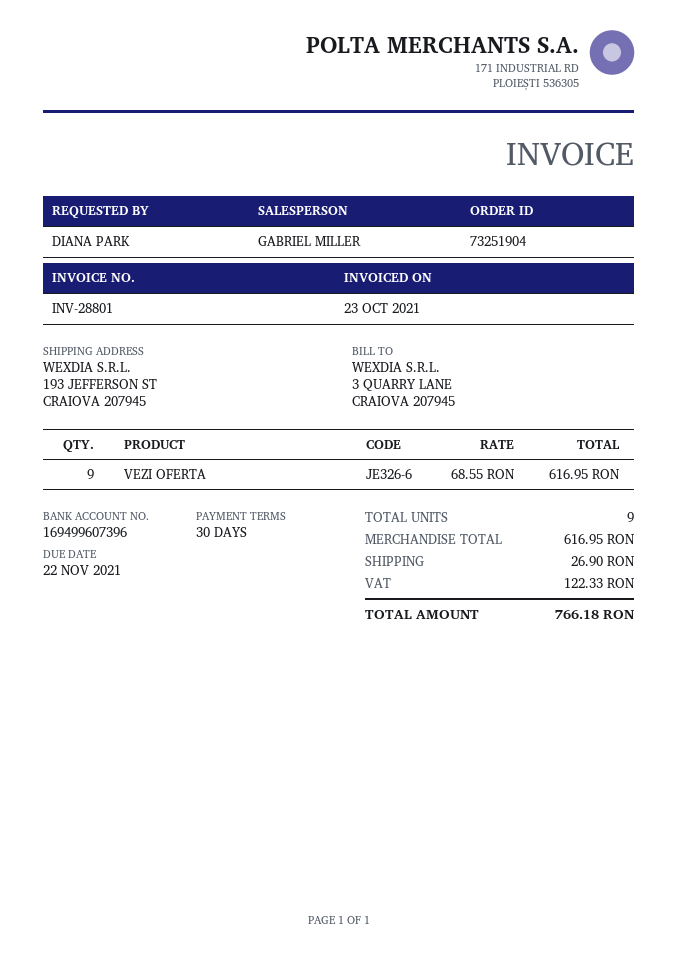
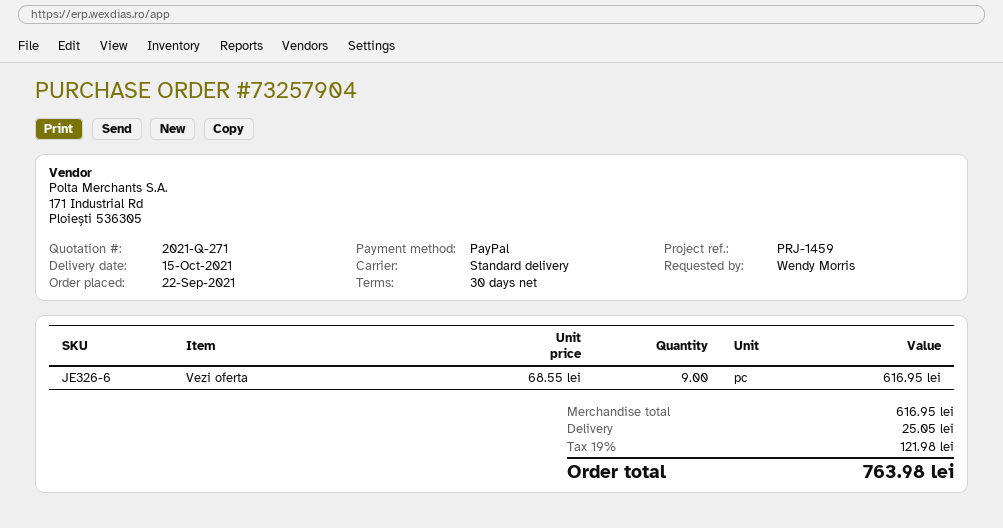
order number: 73251904 -> 73257904
ordered by: DIANA PARK -> Wendy Morris
shipping: 26.90 -> 25.05
tax: 122.33 -> 121.98
total: 766.18 -> 763.98

